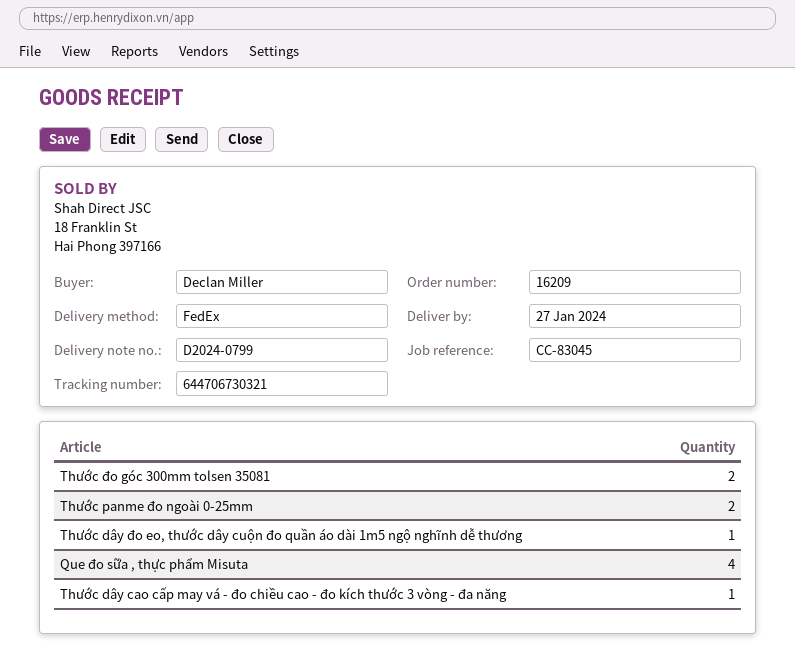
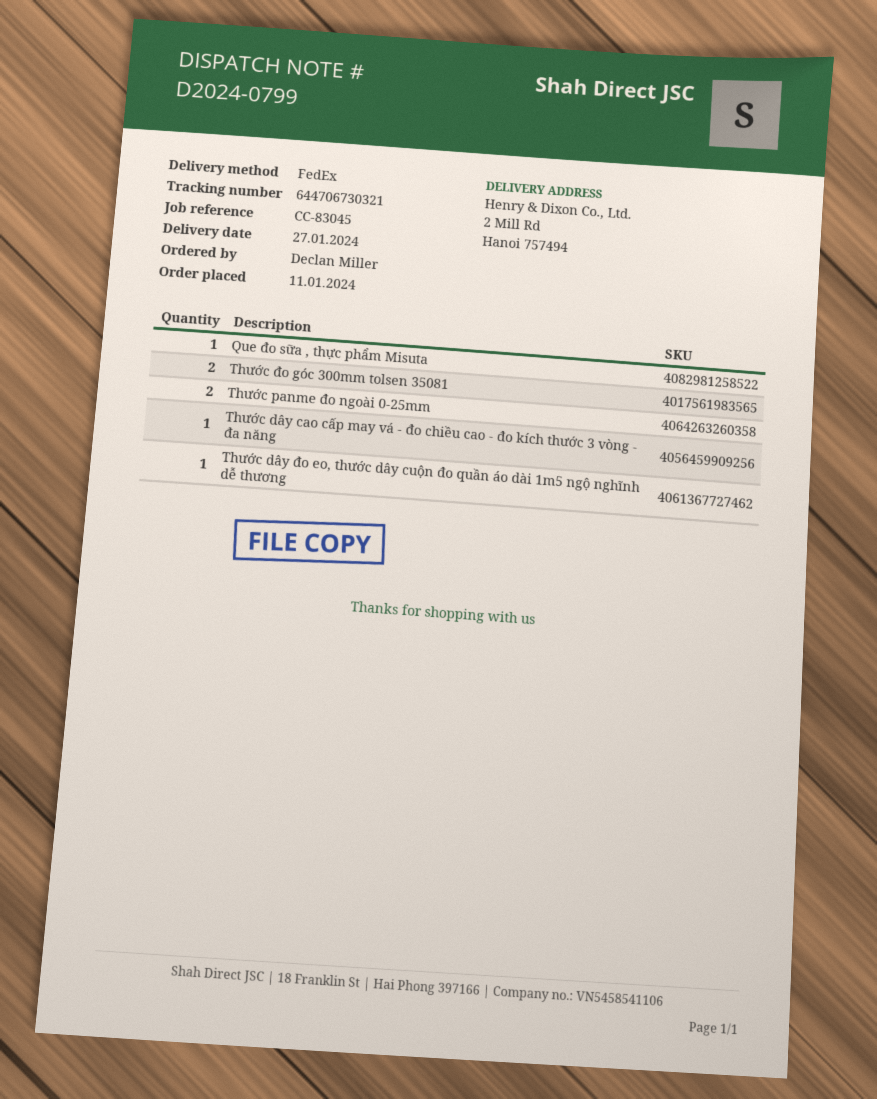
Que đo sữa , thực phẩm Misuta: 4 -> 1

